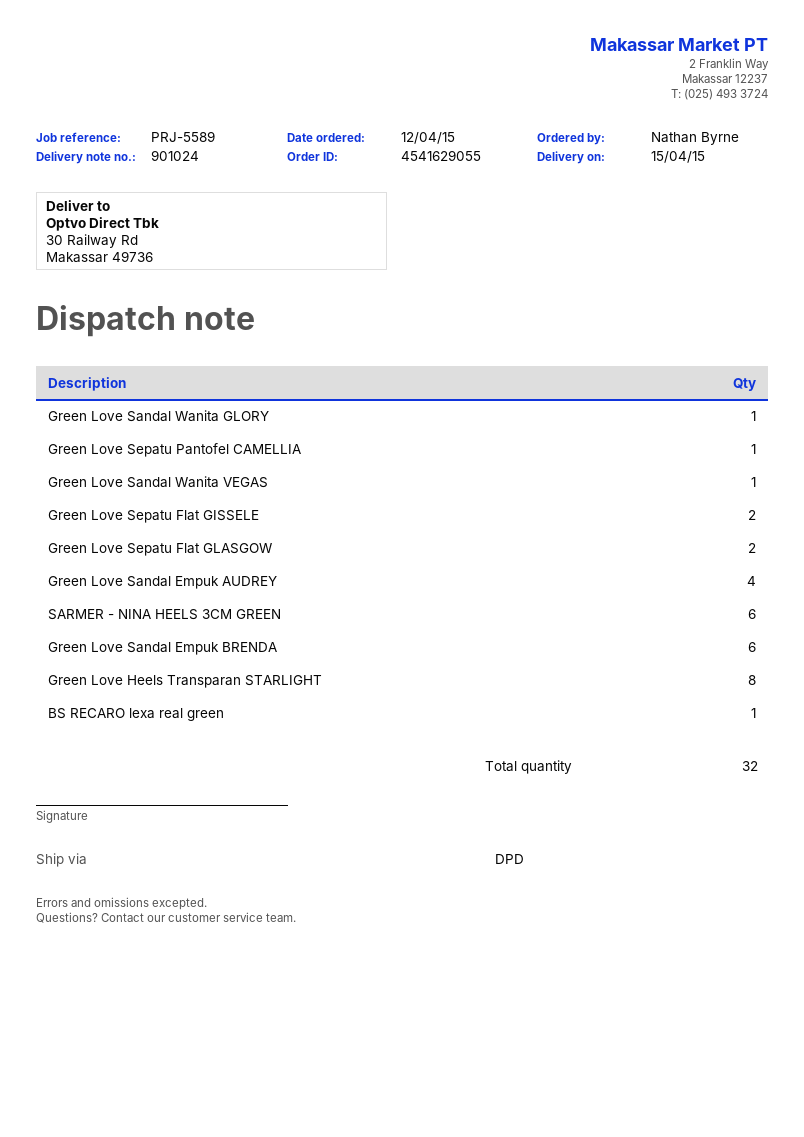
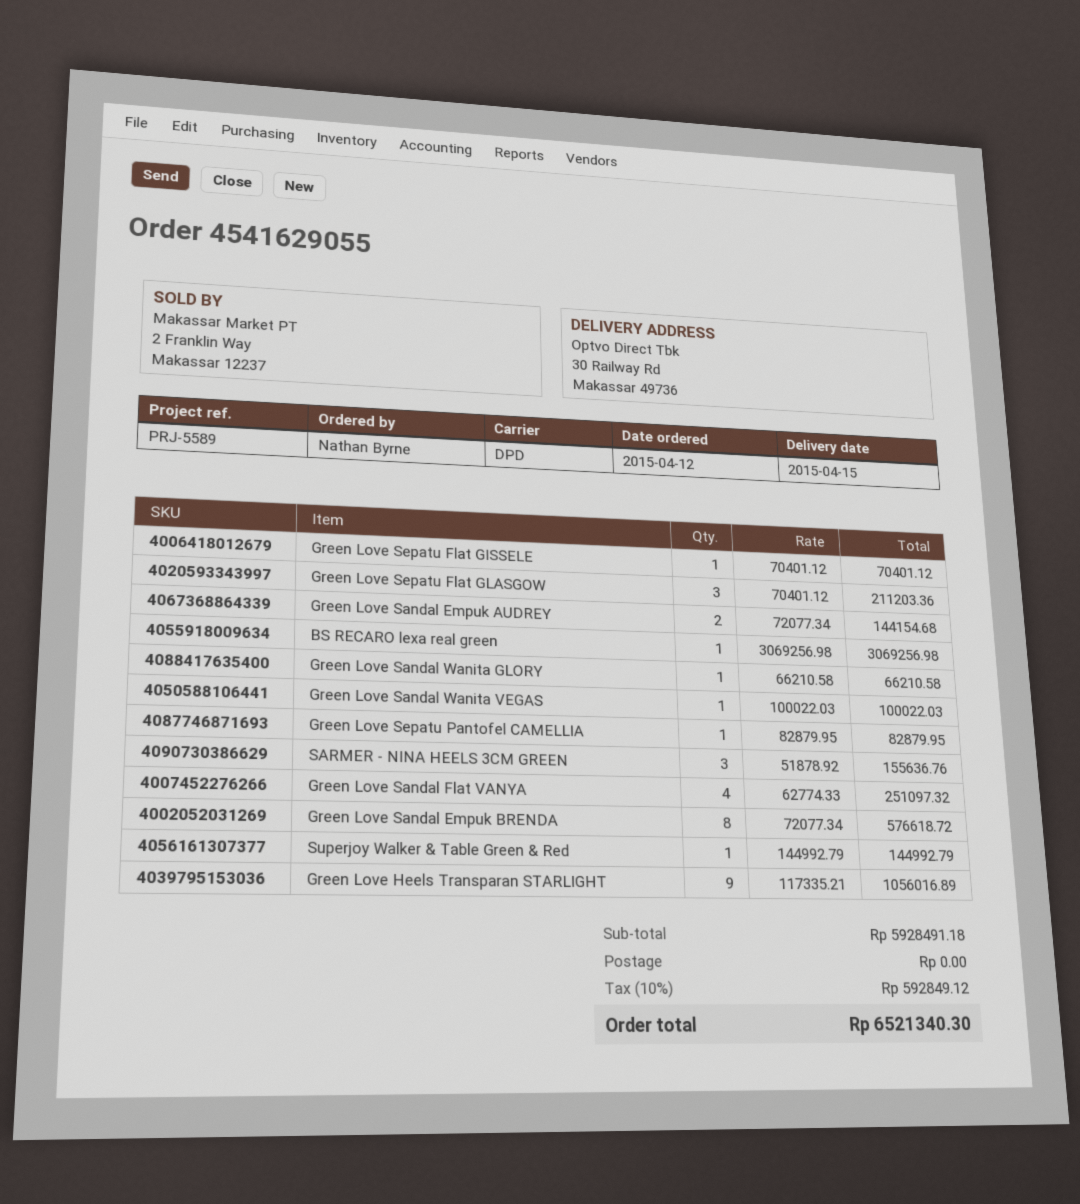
Green Love Sepatu Flat GISSELE: 2 -> 1
Green Love Sepatu Flat GLASGOW: 2 -> 3
Green Love Sandal Empuk AUDREY: 4 -> 2
SARMER - NINA HEELS 3CM GREEN: 6 -> 3
Green Love Sandal Empuk BRENDA: 6 -> 8
Green Love Heels Transparan STARLIGHT: 8 -> 9
Green Love Sandal Flat VANYA: none -> 4
Superjoy Walker & Table Green & Red: none -> 1

